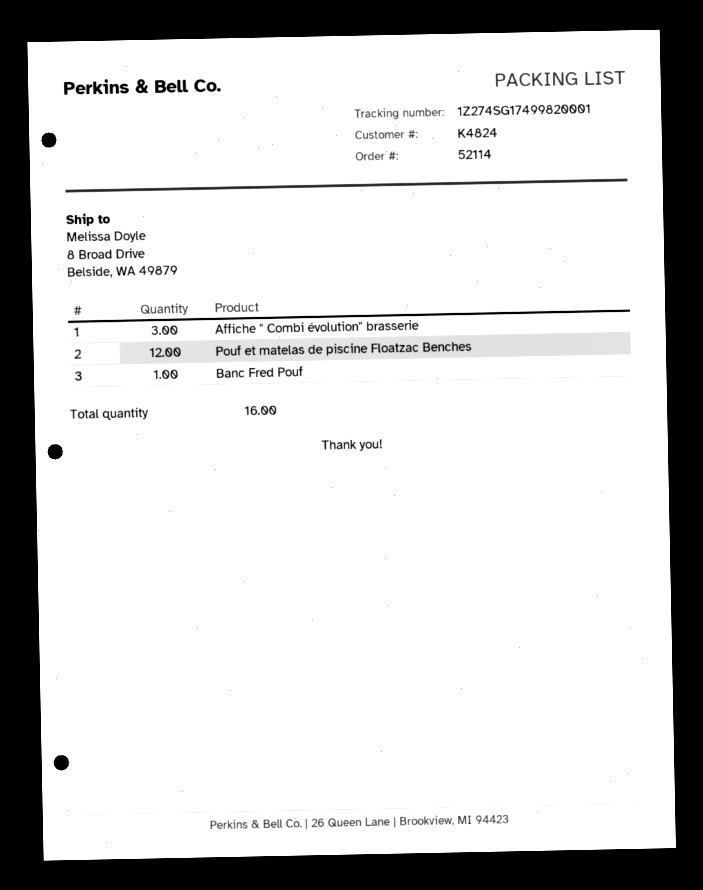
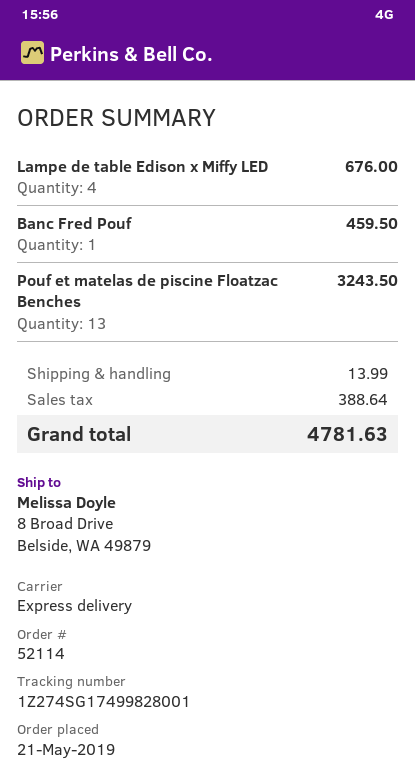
tracking number: 1Z274SG17499820001 -> 1Z274SG17499828001
Affiche " Combi évolution" brasserie: 3 -> none
Pouf et matelas de piscine Floatzac Benches: 12 -> 13
Lampe de table Edison x Miffy LED: none -> 4

